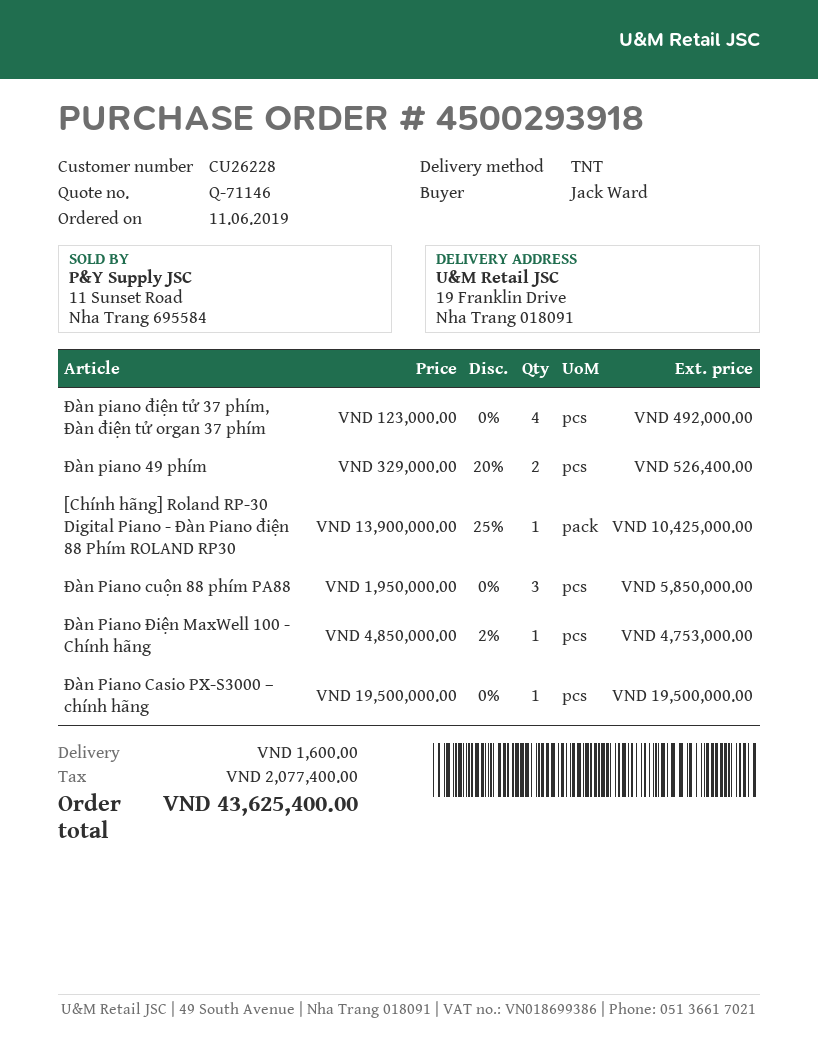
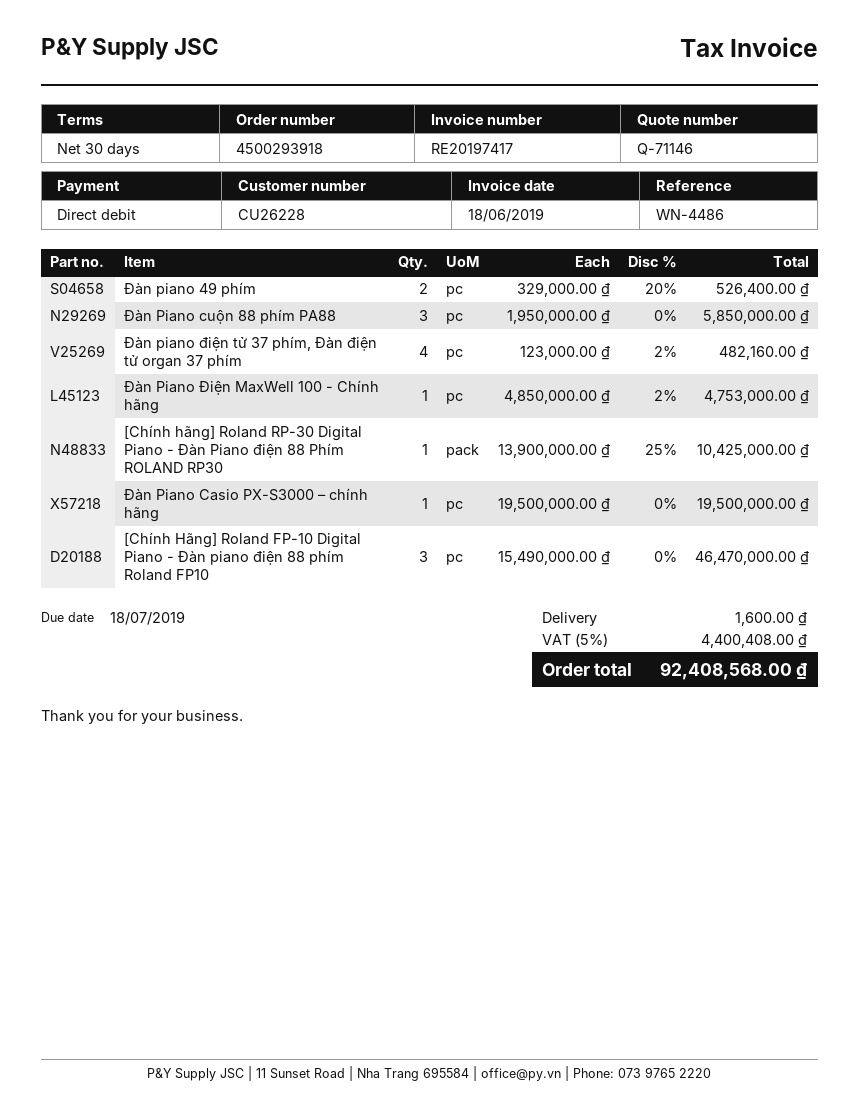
Đàn piano điện tử 37 phím, Đàn điện tử organ 37 phím: 4 x 123000.00 = 492000.00 -> 4 x 123000.00 - 2% = 482160.00
[Chính Hãng] Roland FP-10 Digital Piano - Đàn piano điện 88 phím Roland FP10: none -> 3 x 15490000.00 = 46470000.00
tax: 2077400.00 -> 4400408.00
total: 43625400.00 -> 92408568.00

